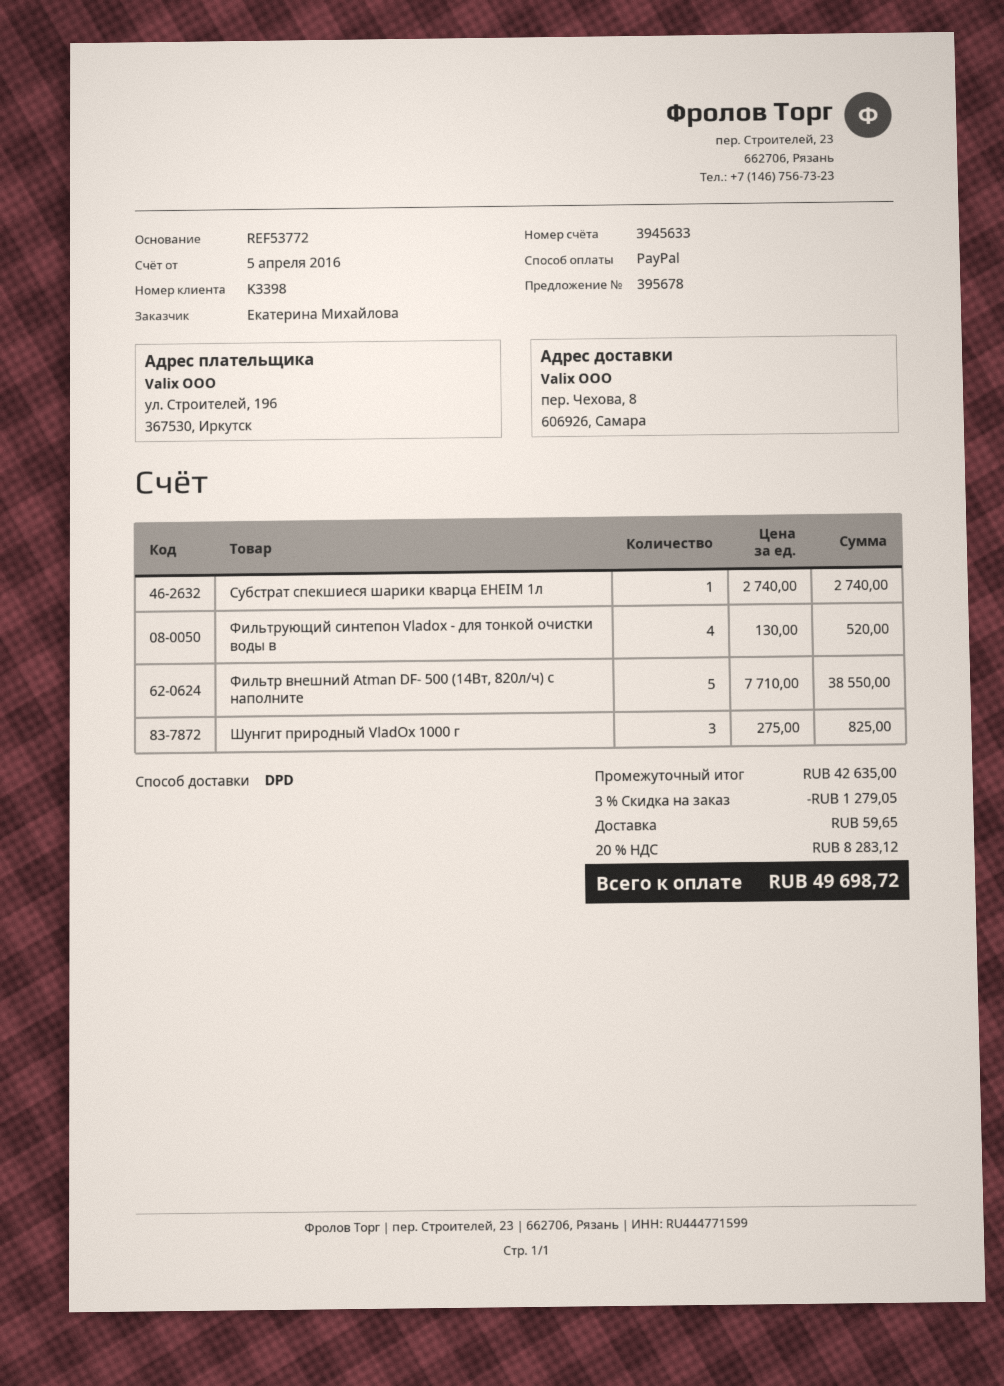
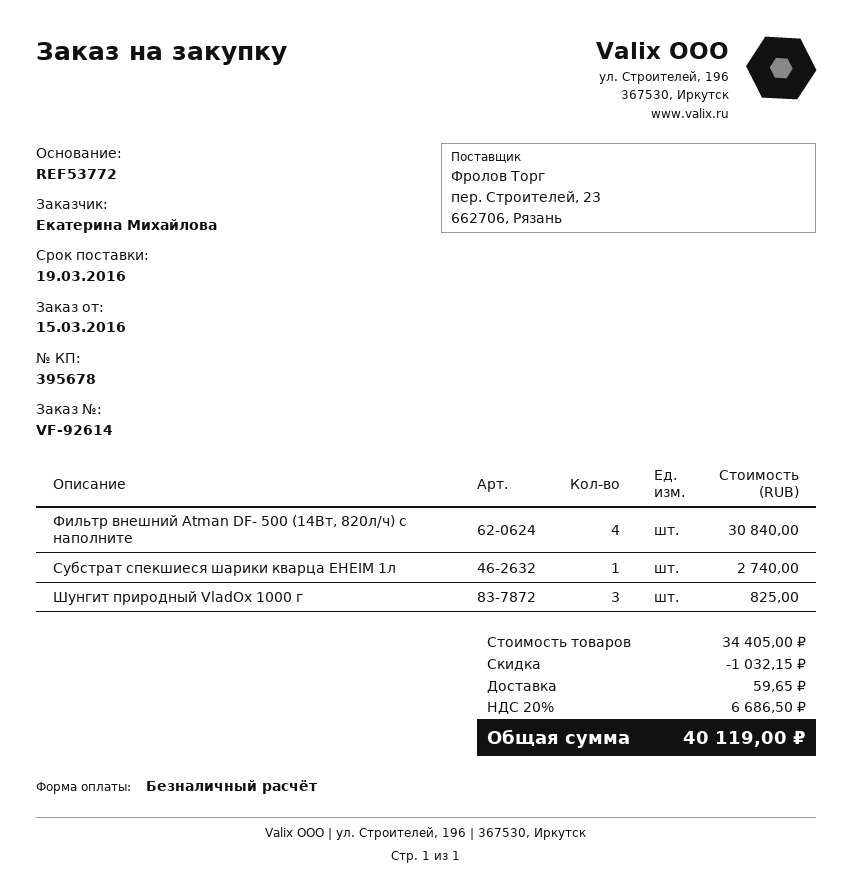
payment method: PayPal -> bank transfer
Фильтрующий синтепон Vladox - для тонкой очистки воды в: 4 for 520.00 -> none
Фильтр внешний Atman DF- 500 (14Вт, 820л/ч) с наполните: 5 for 38550.00 -> 4 for 30840.00
subtotal: 42635.00 -> 34405.00
discount: 1279.05 -> 1032.15
tax: 20% = 8283.12 -> 20% = 6686.50
total: 49698.72 -> 40119.00

